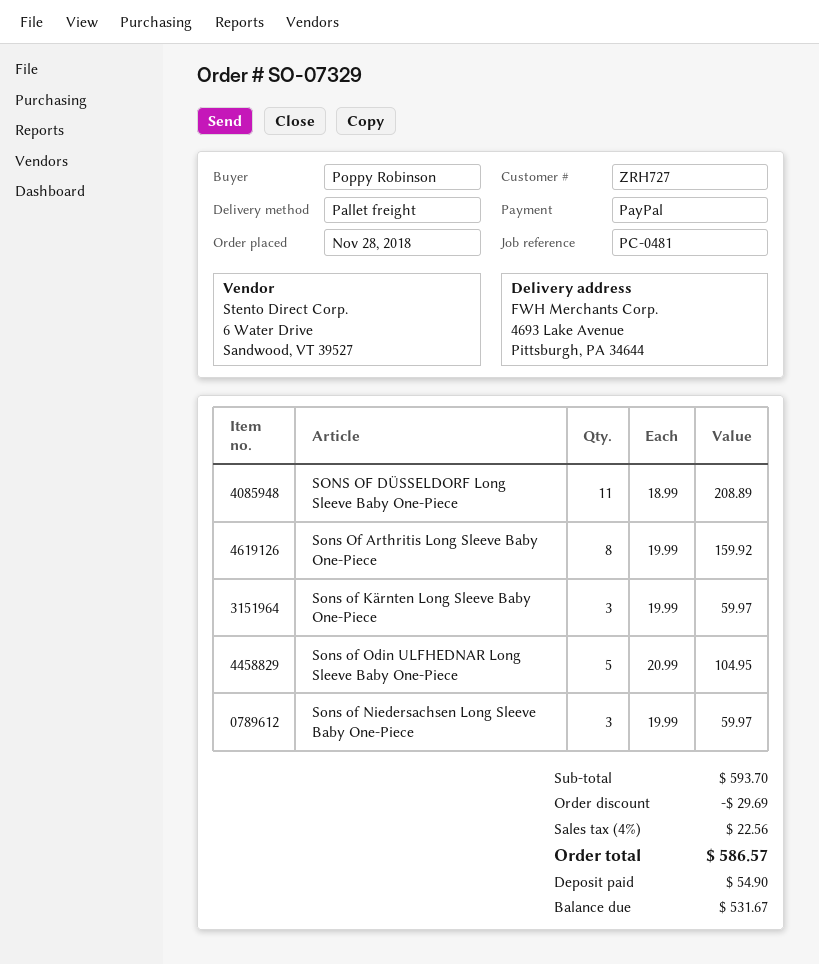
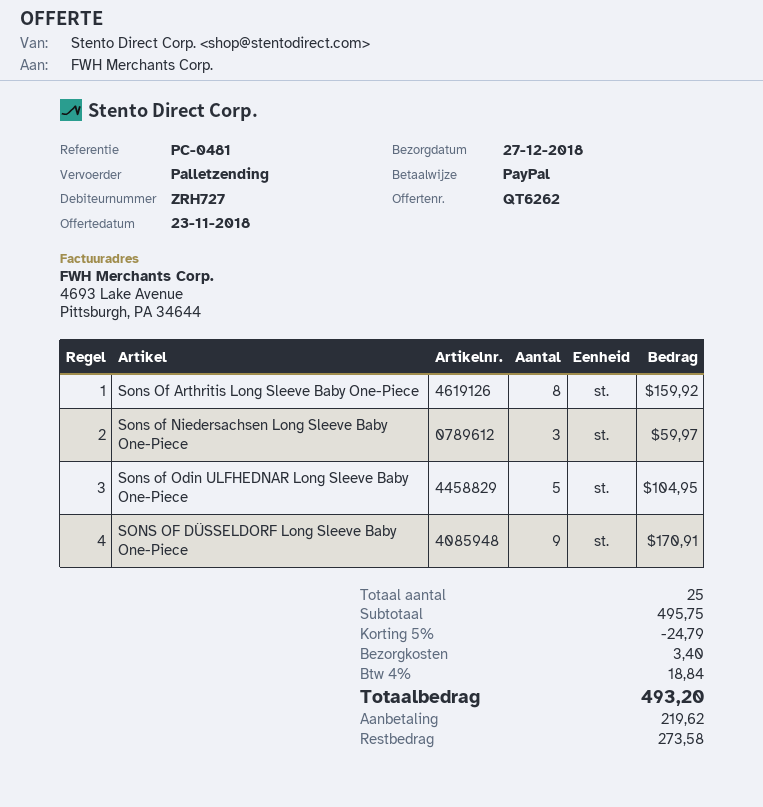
SONS OF DÜSSELDORF Long Sleeve Baby One-Piece: 11 for 208.89 -> 9 for 170.91
Sons of Kärnten Long Sleeve Baby One-Piece: 3 for 59.97 -> none
subtotal: 593.70 -> 495.75
discount: 29.69 -> 24.79
shipping: none -> 3.40
tax: 4% = 22.56 -> 4% = 18.84
total: 586.57 -> 493.20
deposit: 54.90 -> 219.62
balance: 531.67 -> 273.58

